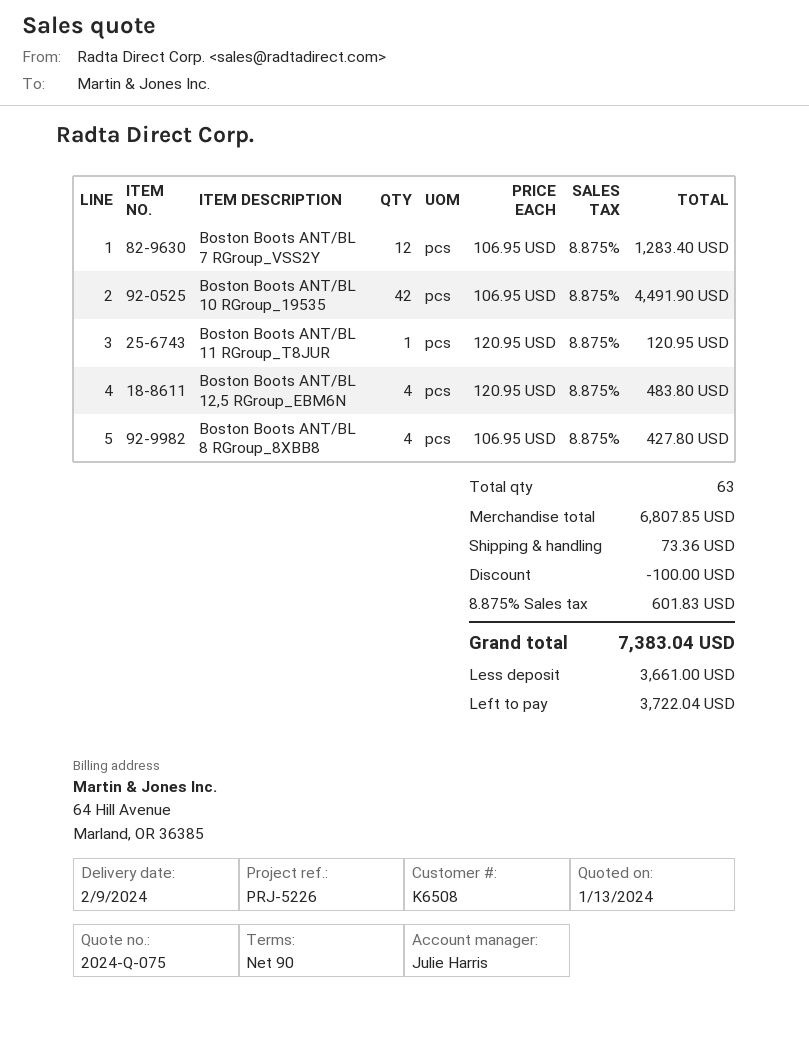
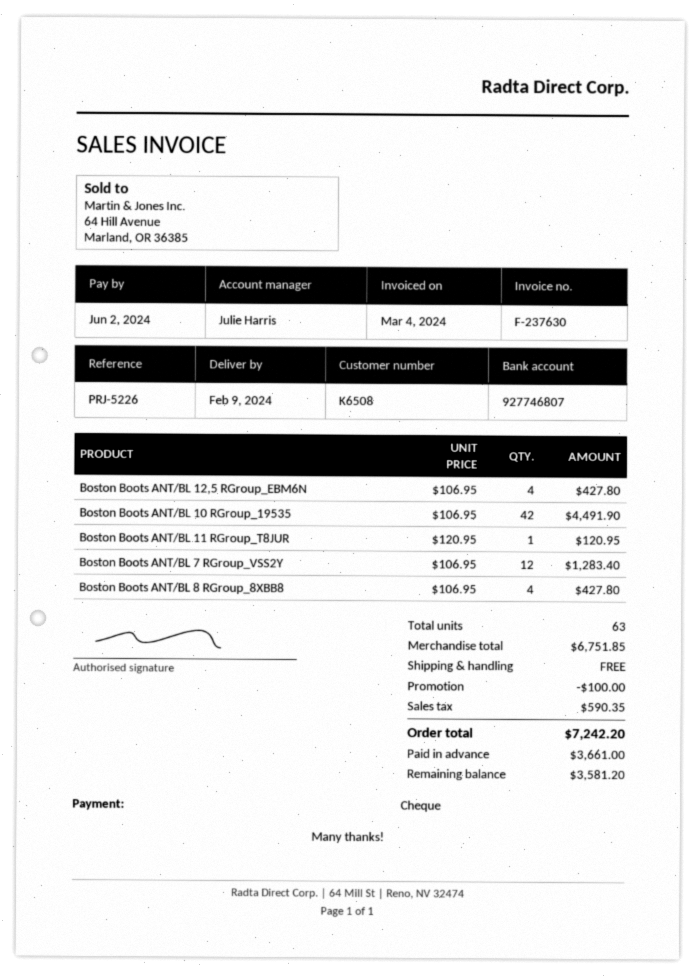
Boston Boots ANT/BL 12,5 RGroup_EBM6N: 4 x 120.95 = 483.80 -> 4 x 106.95 = 427.80
subtotal: 6807.85 -> 6751.85
shipping: 73.36 -> 0.00
tax: 601.83 -> 590.35
total: 7383.04 -> 7242.20
balance: 3722.04 -> 3581.20

